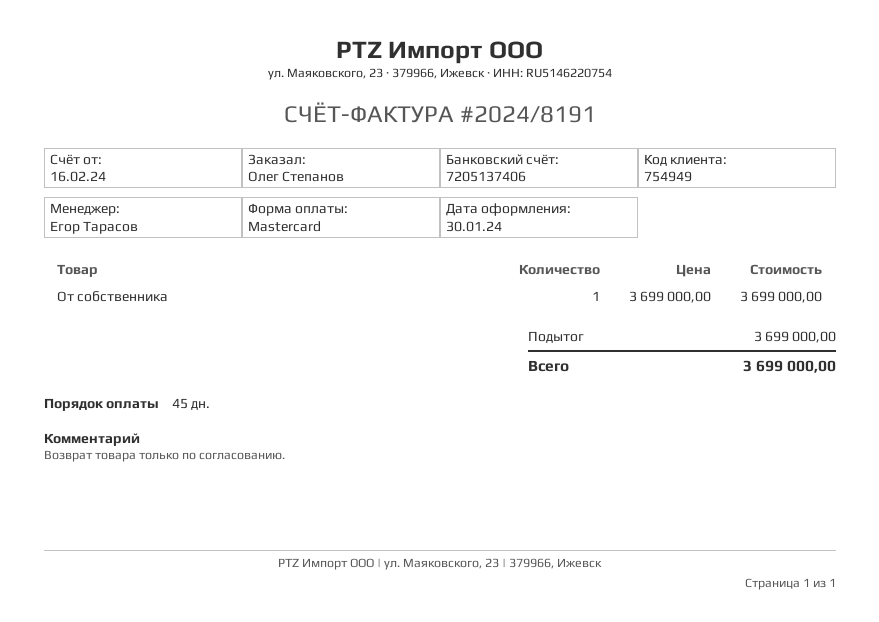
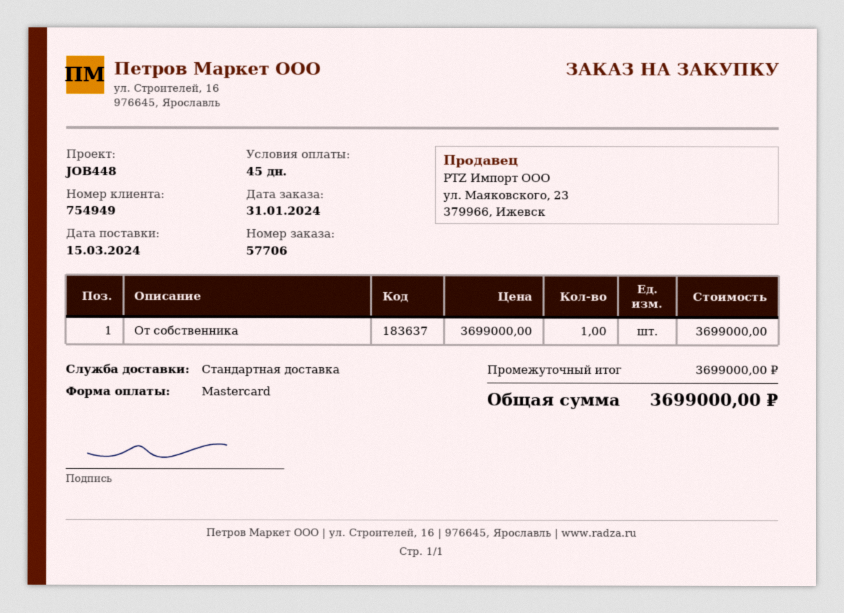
order date: 2024-01-30 -> 2024-01-31

